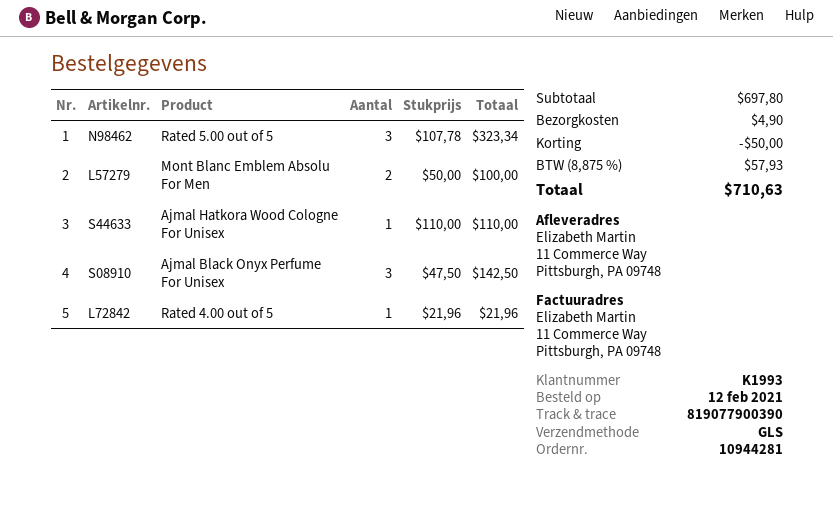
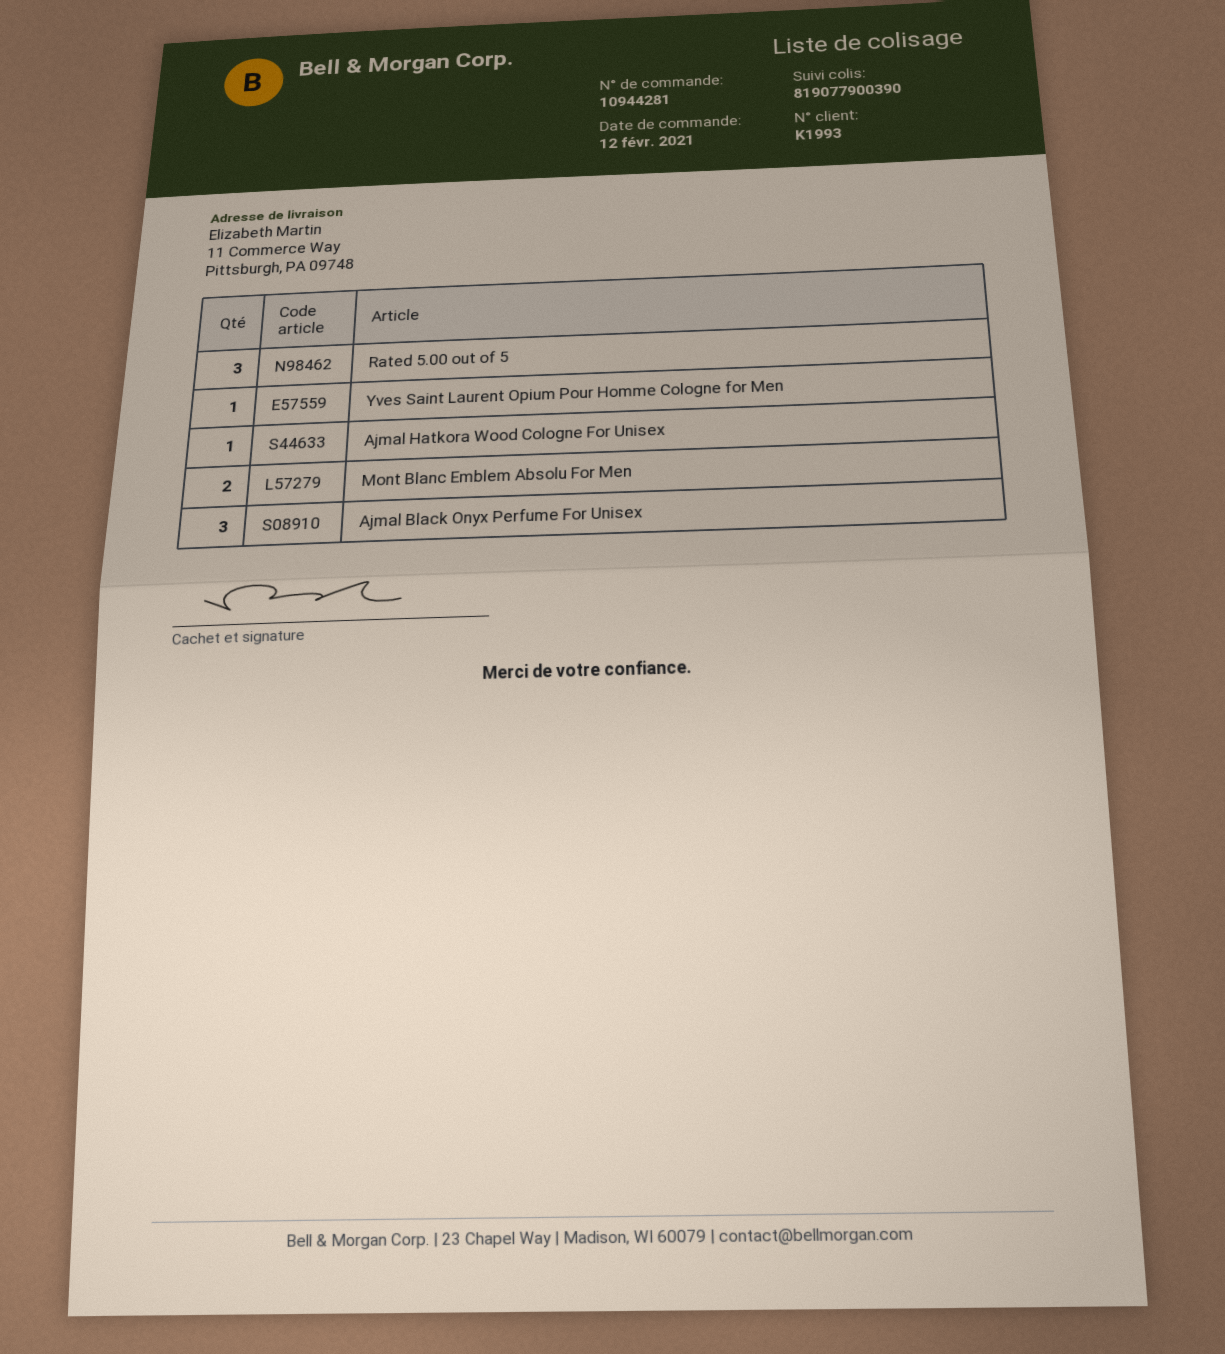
Rated 4.00 out of 5: 1 -> none
Yves Saint Laurent Opium Pour Homme Cologne for Men: none -> 1

